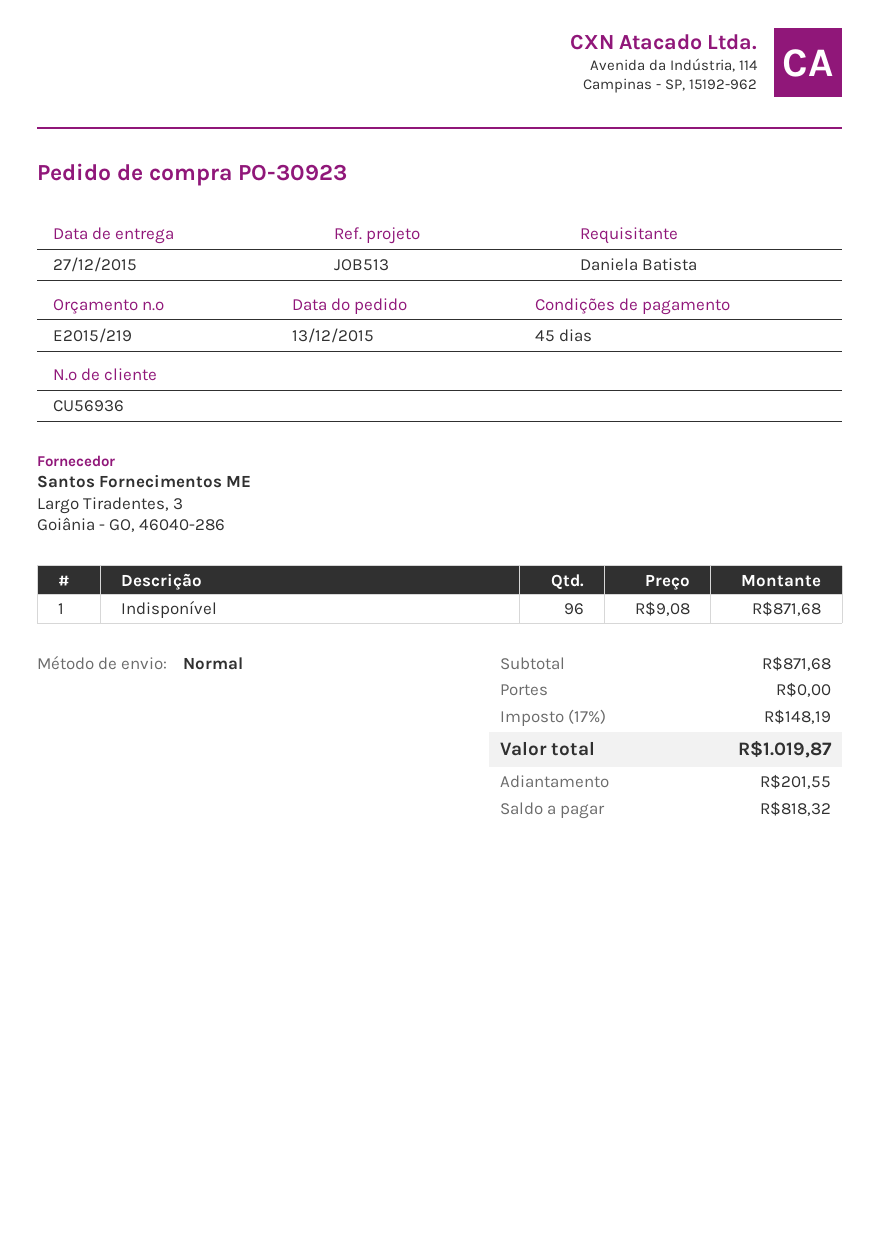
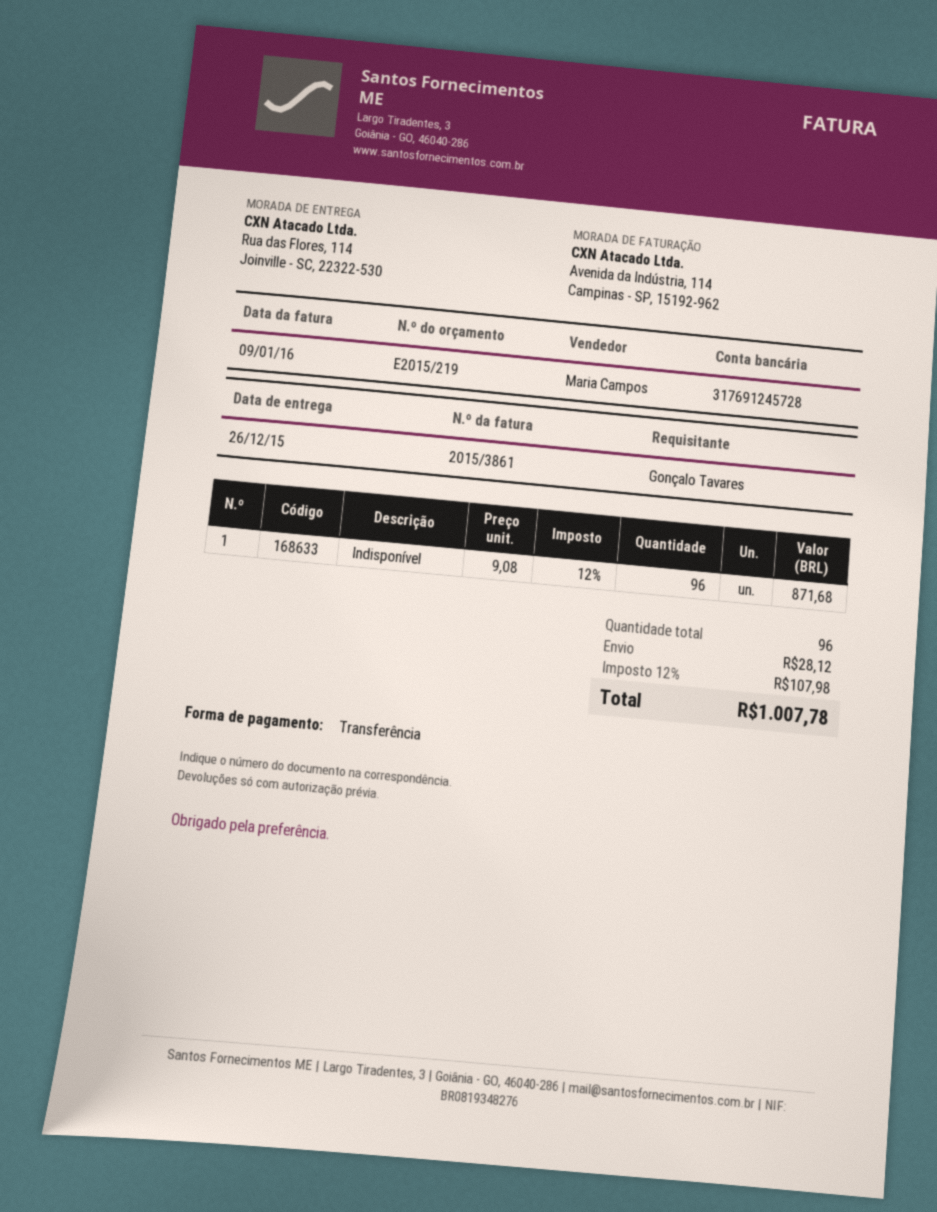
delivery date: 2015-12-27 -> 2015-12-26
ordered by: Daniela Batista -> Gonçalo Tavares
shipping: 0.00 -> 28.12
tax: 17% = 148.19 -> 12% = 107.98
total: 1019.87 -> 1007.78

